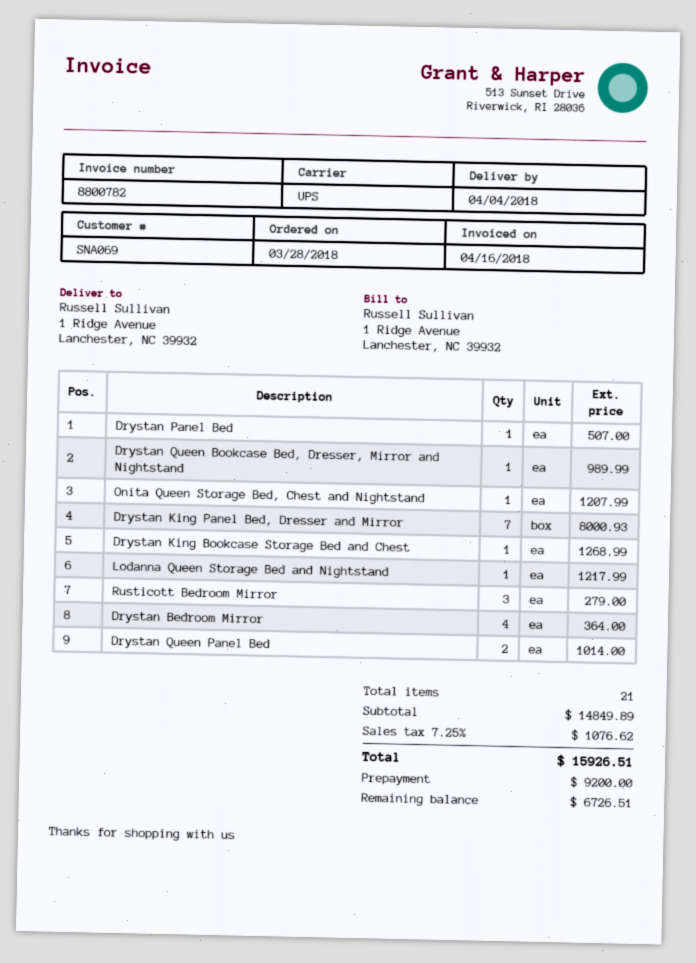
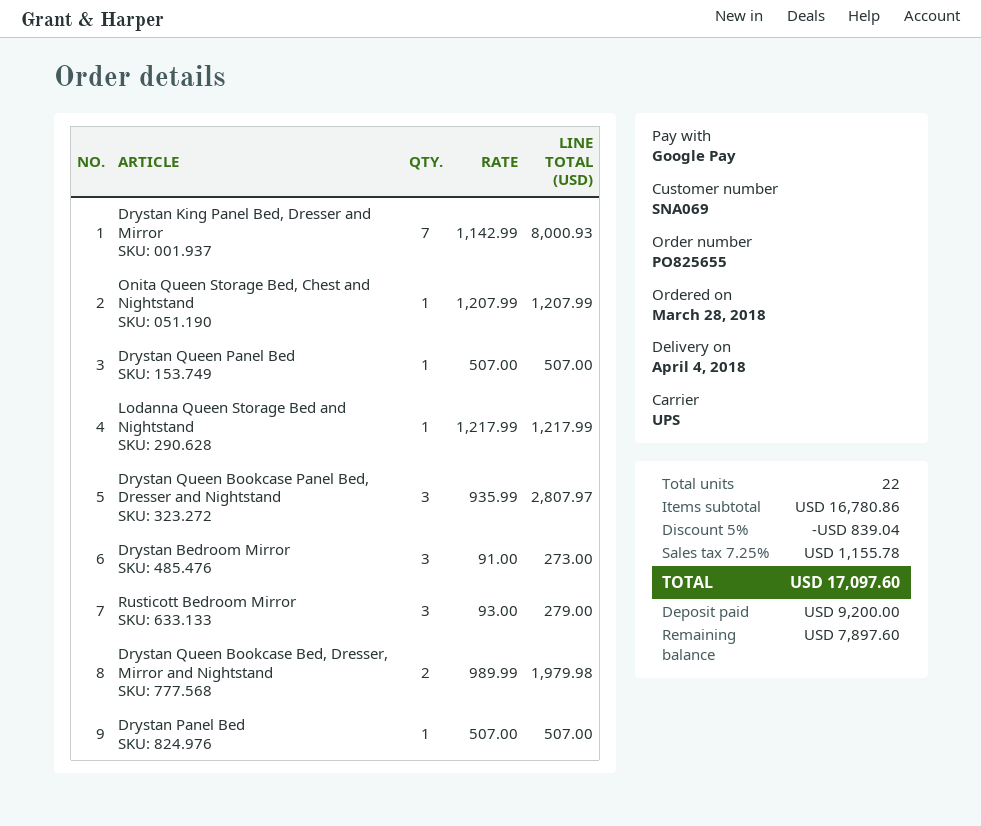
Drystan Queen Bookcase Bed, Dresser, Mirror and Nightstand: 1 for 989.99 -> 2 for 1979.98
Drystan King Bookcase Storage Bed and Chest: 1 for 1268.99 -> none
Drystan Bedroom Mirror: 4 for 364.00 -> 3 for 273.00
Drystan Queen Panel Bed: 2 for 1014.00 -> 1 for 507.00
Drystan Queen Bookcase Panel Bed, Dresser and Nightstand: none -> 3 for 2807.97
total quantity: 21 -> 22
subtotal: 14849.89 -> 16780.86
discount: none -> 5% = 839.04
tax: 7.25% = 1076.62 -> 7.25% = 1155.78
total: 15926.51 -> 17097.60
balance: 6726.51 -> 7897.60

